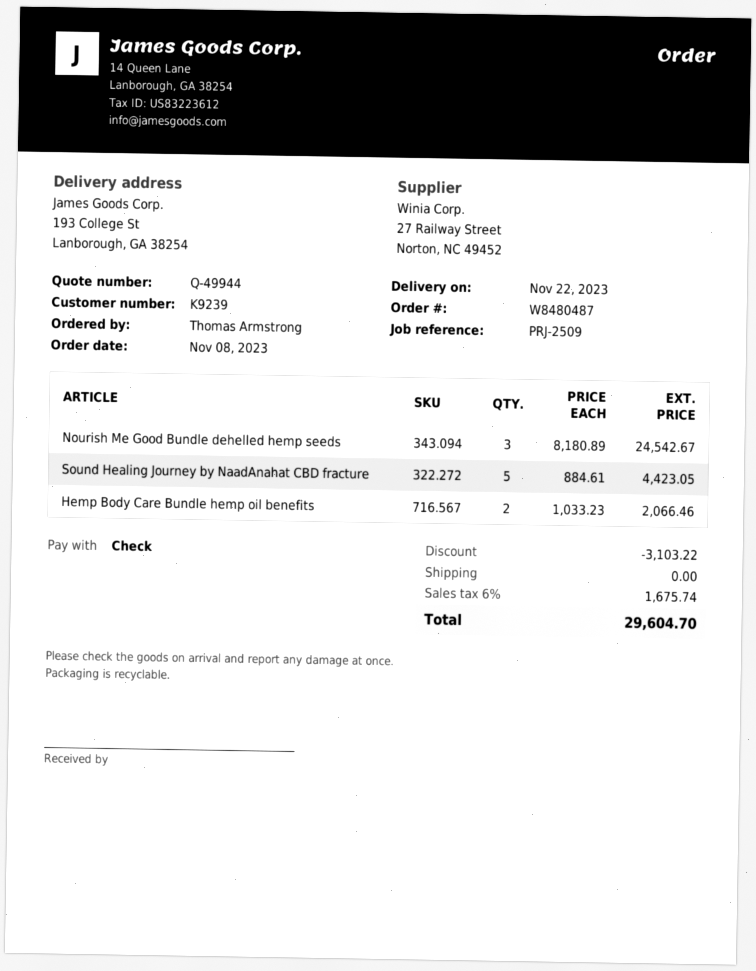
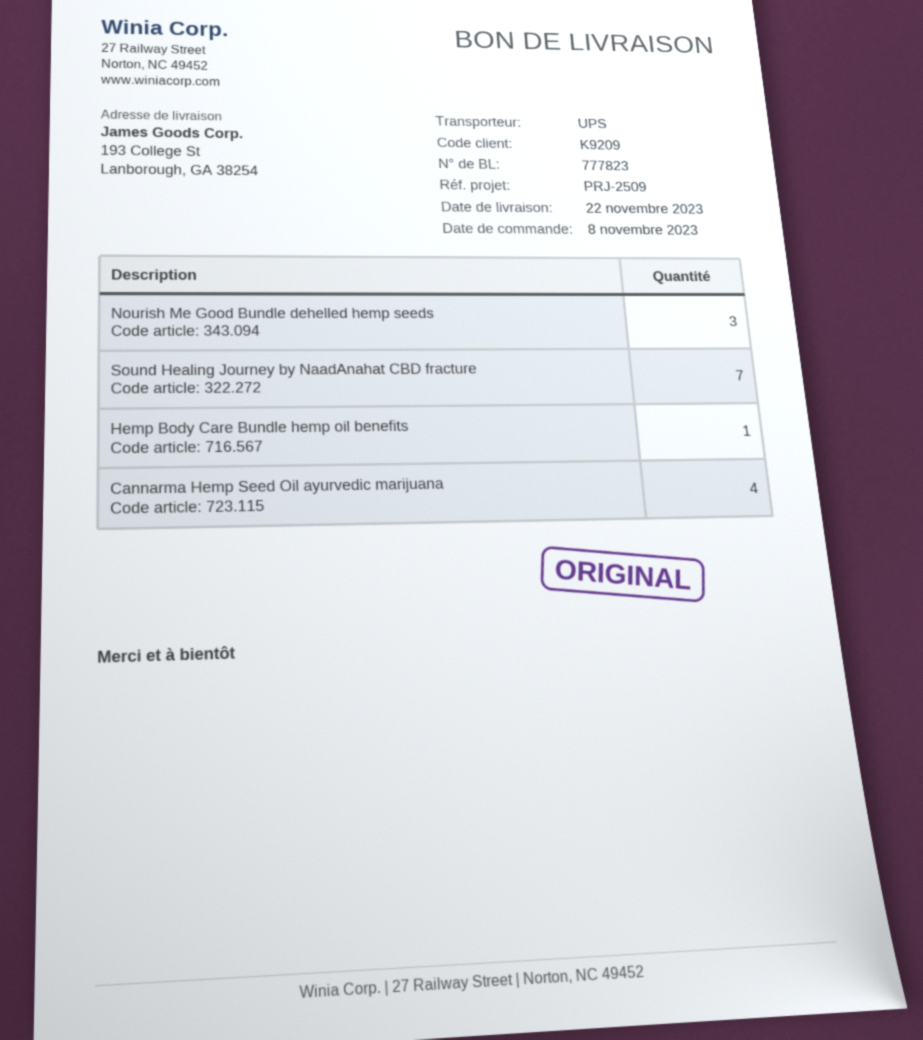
customer number: K9239 -> K9209
Sound Healing Journey by NaadAnahat CBD fracture: 5 -> 7
Hemp Body Care Bundle hemp oil benefits: 2 -> 1
Cannarma Hemp Seed Oil ayurvedic marijuana: none -> 4

